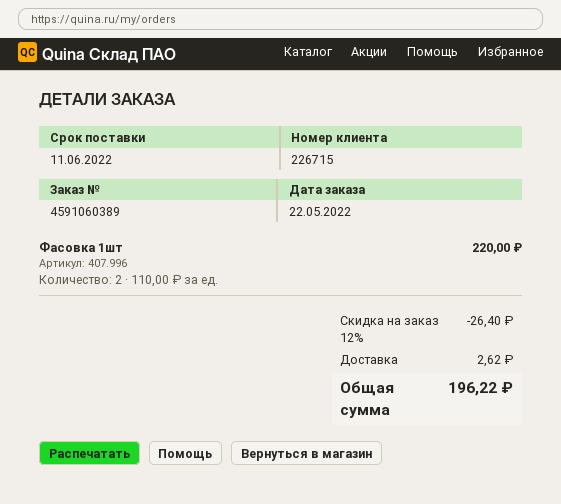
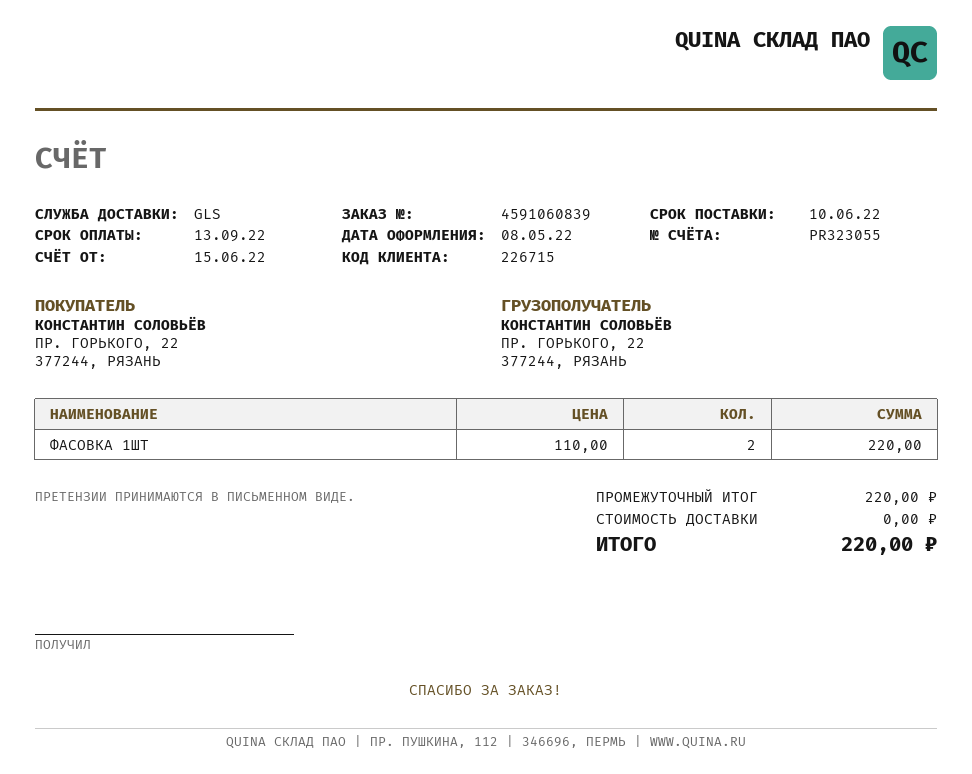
order number: 4591060389 -> 4591060839
order date: 2022-05-22 -> 2022-05-08
delivery date: 2022-06-11 -> 2022-06-10
discount: 12% = 26.40 -> none
shipping: 2.62 -> 0.00
total: 196.22 -> 220.00

